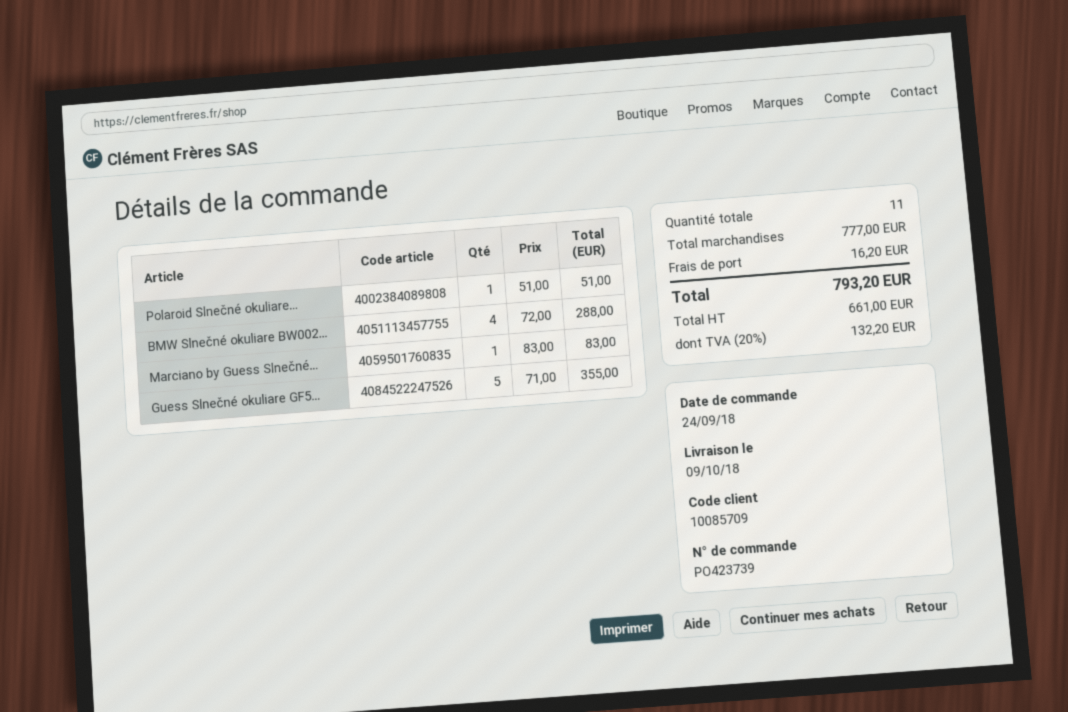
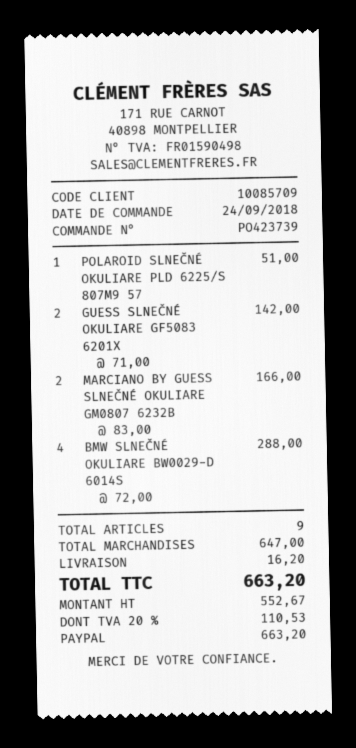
Marciano by Guess Slnečné...: 1 x 83.00 = 83.00 -> 2 x 83.00 = 166.00
Guess Slnečné okuliare GF5...: 5 x 71.00 = 355.00 -> 2 x 71.00 = 142.00
total quantity: 11 -> 9
subtotal: 777.00 -> 647.00
net: 661.00 -> 552.67
tax: 20% = 132.20 -> 20% = 110.53
total: 793.20 -> 663.20

